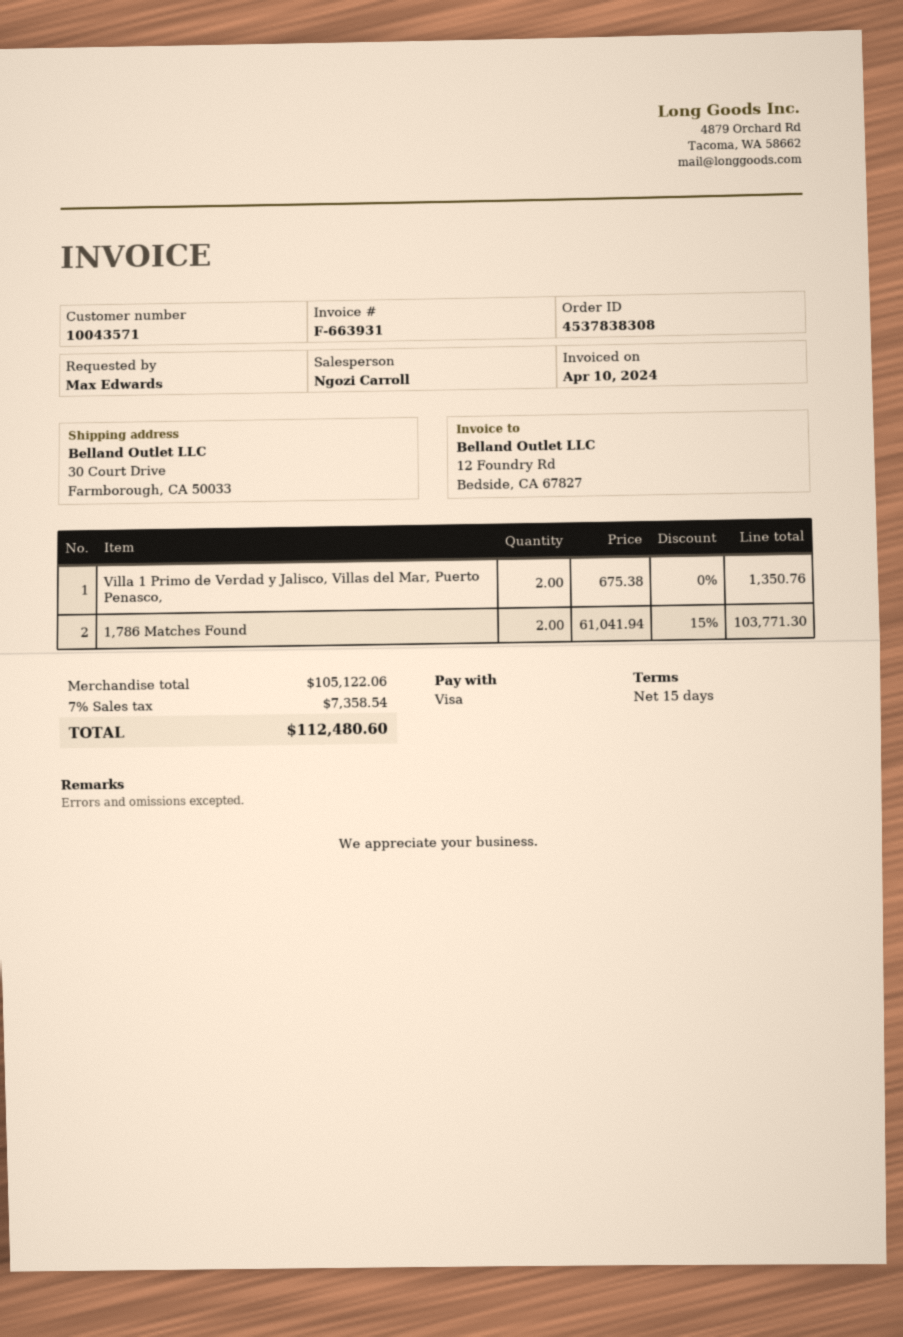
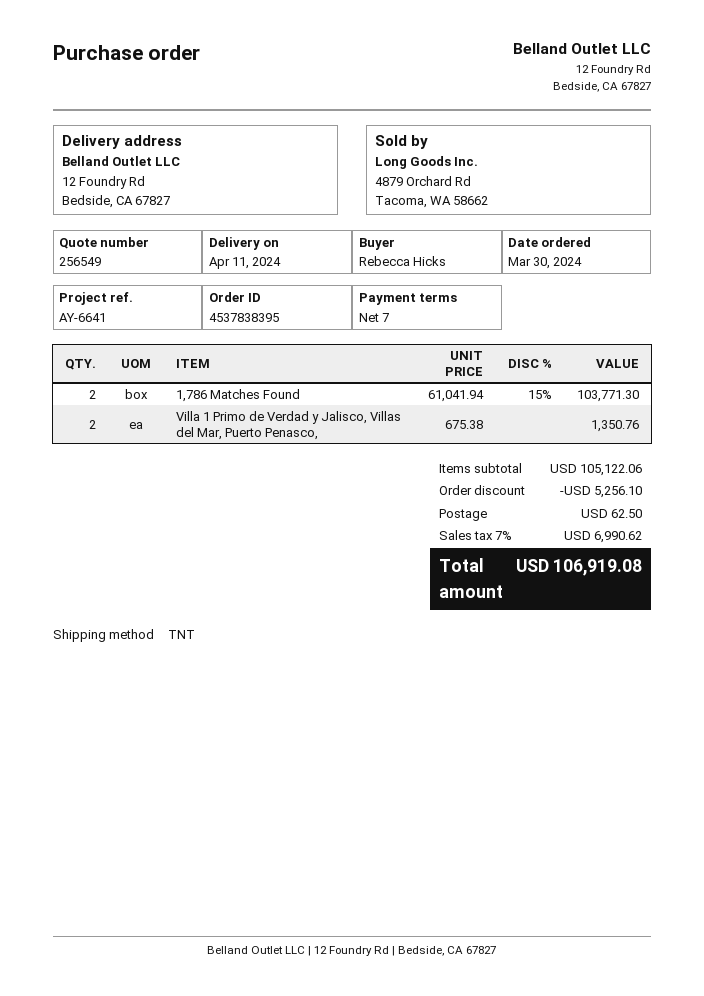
order number: 4537838308 -> 4537838395
payment terms: 15 days -> 7 days
ordered by: Max Edwards -> Rebecca Hicks
ship to: 30 Court Drive, Farmborough, CA 50033 -> 12 Foundry Rd, Bedside, CA 67827
discount: none -> 5256.10
shipping: none -> 62.50
tax: 7% = 7358.54 -> 7% = 6990.62
total: 112480.60 -> 106919.08

